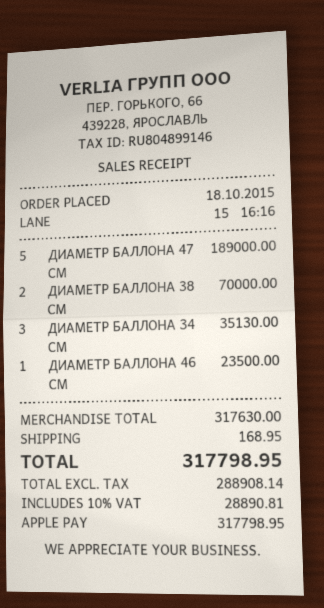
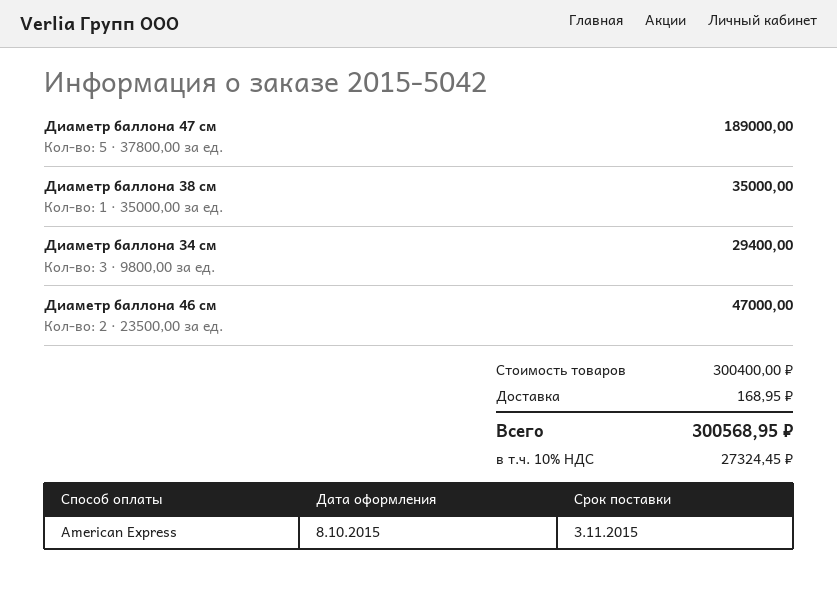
order date: 2015-10-18 -> 2015-10-08
payment method: Apple Pay -> American Express
ДИАМЕТР БАЛЛОНА 38 СМ: 2 for 70000.00 -> 1 for 35000.00
ДИАМЕТР БАЛЛОНА 34 СМ: 3 for 35130.00 -> 3 for 29400.00
ДИАМЕТР БАЛЛОНА 46 СМ: 1 for 23500.00 -> 2 for 47000.00
subtotal: 317630.00 -> 300400.00
tax: 10% = 28890.81 -> 10% = 27324.45
total: 317798.95 -> 300568.95

